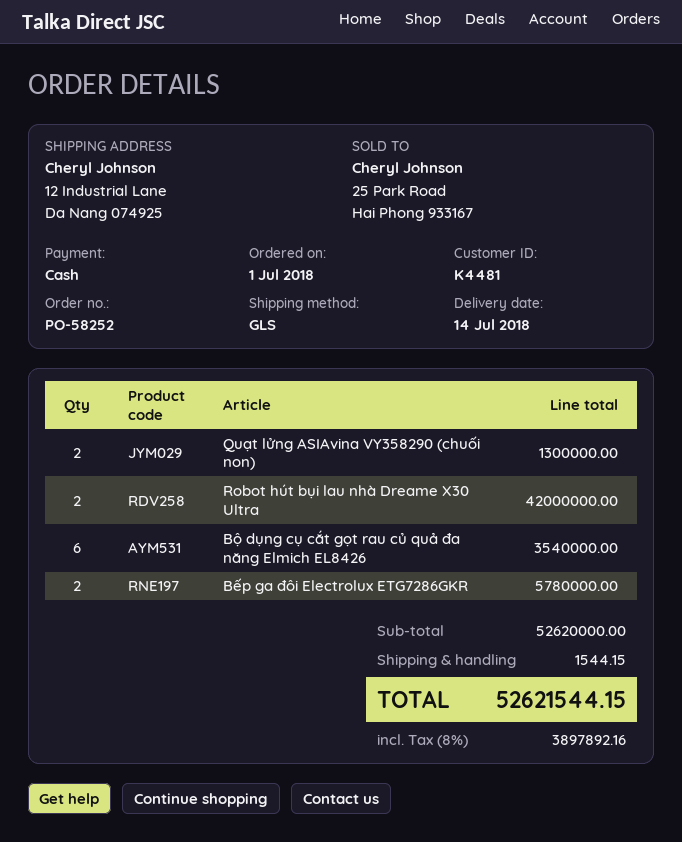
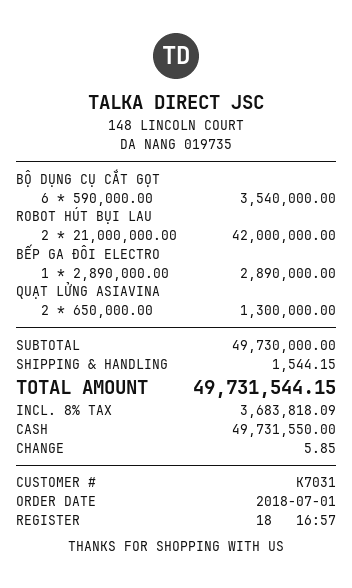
customer number: K4481 -> K7031
Bếp ga đôi Electrolux ETG7286GKR: 2 for 5780000.00 -> 1 for 2890000.00
subtotal: 52620000.00 -> 49730000.00
tax: 8% = 3897892.16 -> 8% = 3683818.09
total: 52621544.15 -> 49731544.15

